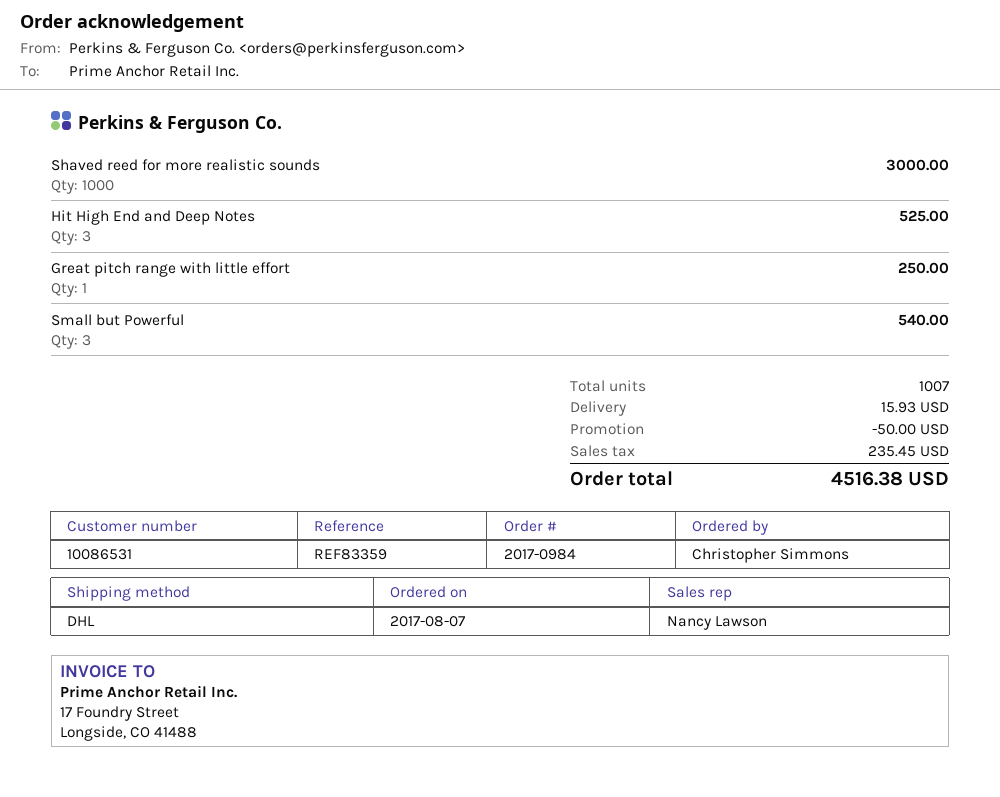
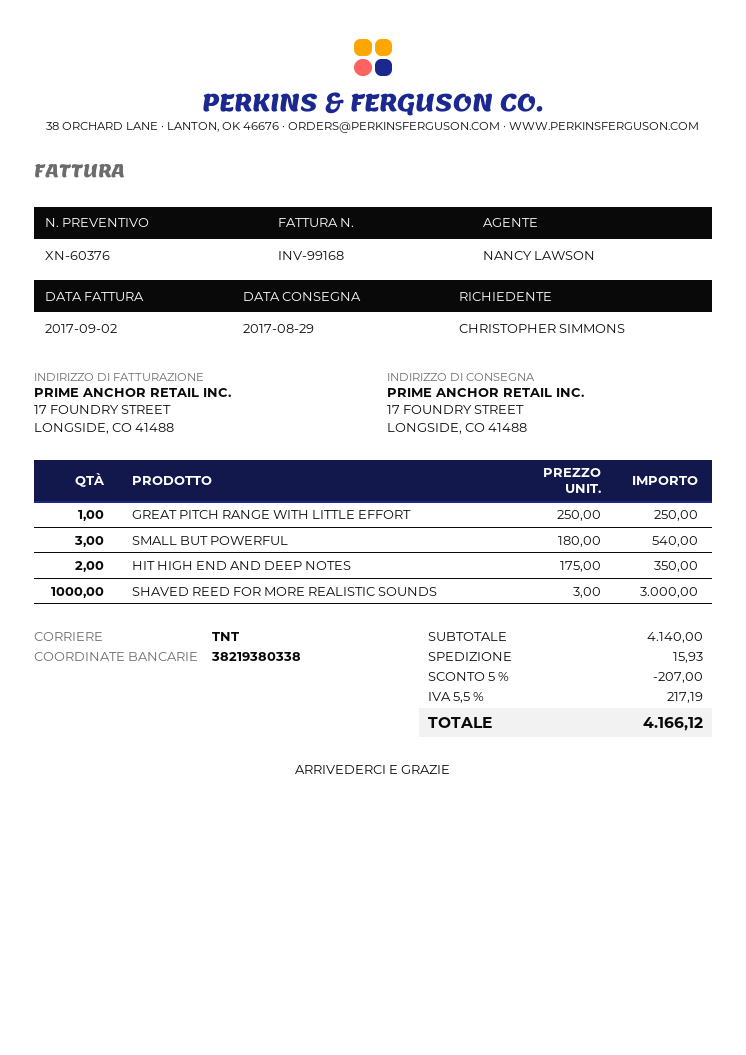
shipping method: DHL -> TNT
Hit High End and Deep Notes: 3 for 525.00 -> 2 for 350.00
discount: 50.00 -> 207.00
tax: 235.45 -> 217.19
total: 4516.38 -> 4166.12

